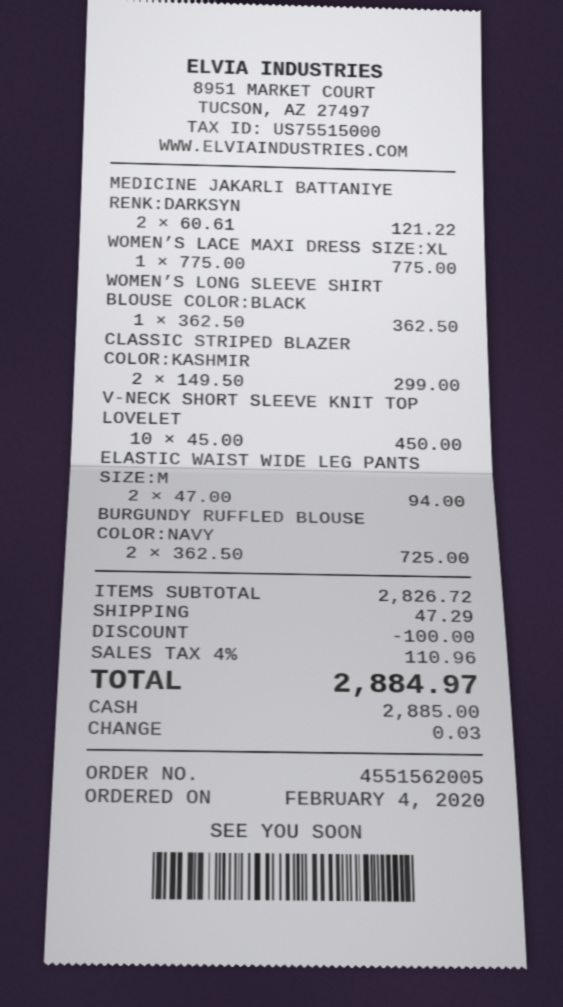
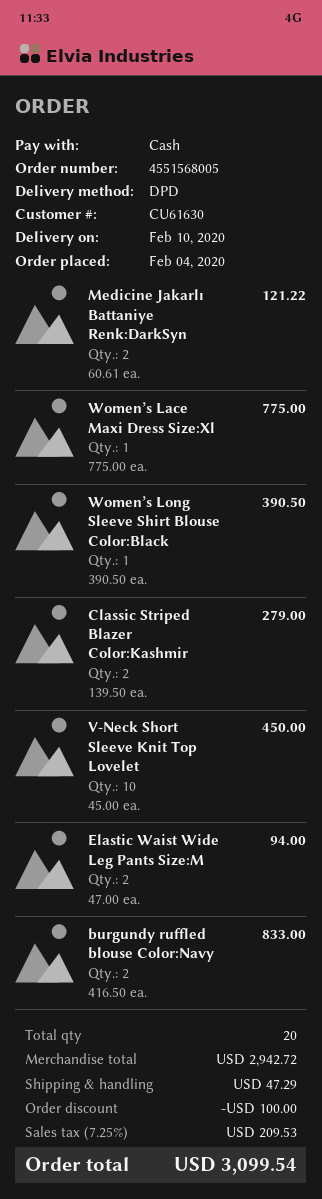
order number: 4551562005 -> 4551568005
WOMEN’S LONG SLEEVE SHIRT BLOUSE COLOR:BLACK: 1 x 362.50 = 362.50 -> 1 x 390.50 = 390.50
CLASSIC STRIPED BLAZER COLOR:KASHMIR: 2 x 149.50 = 299.00 -> 2 x 139.50 = 279.00
BURGUNDY RUFFLED BLOUSE COLOR:NAVY: 2 x 362.50 = 725.00 -> 2 x 416.50 = 833.00
subtotal: 2826.72 -> 2942.72
tax: 4% = 110.96 -> 7.25% = 209.53
total: 2884.97 -> 3099.54

